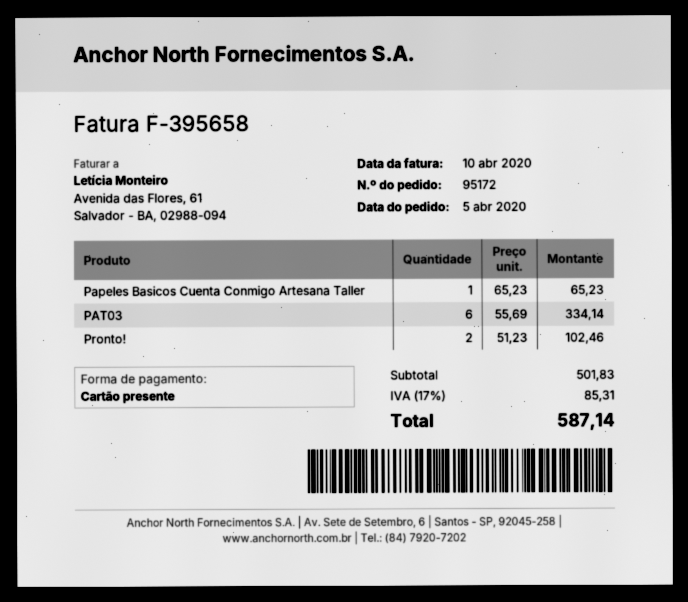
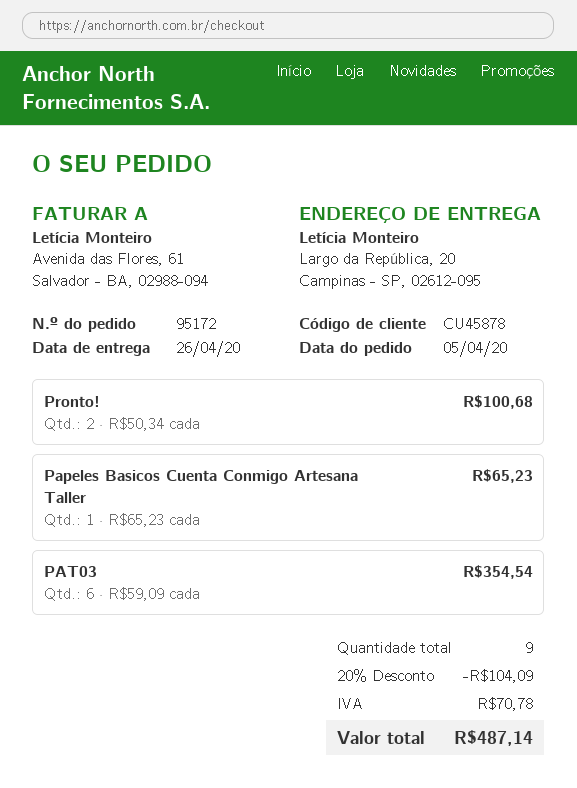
PAT03: 6 x 55.69 = 334.14 -> 6 x 59.09 = 354.54
Pronto!: 2 x 51.23 = 102.46 -> 2 x 50.34 = 100.68
discount: none -> 20% = 104.09
tax: 85.31 -> 70.78
total: 587.14 -> 487.14

